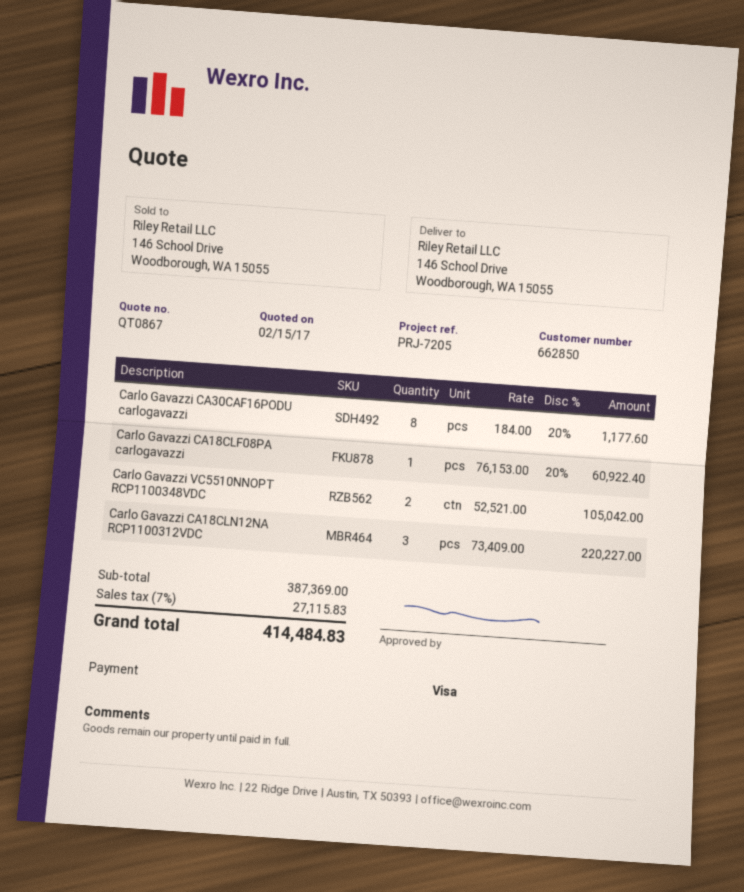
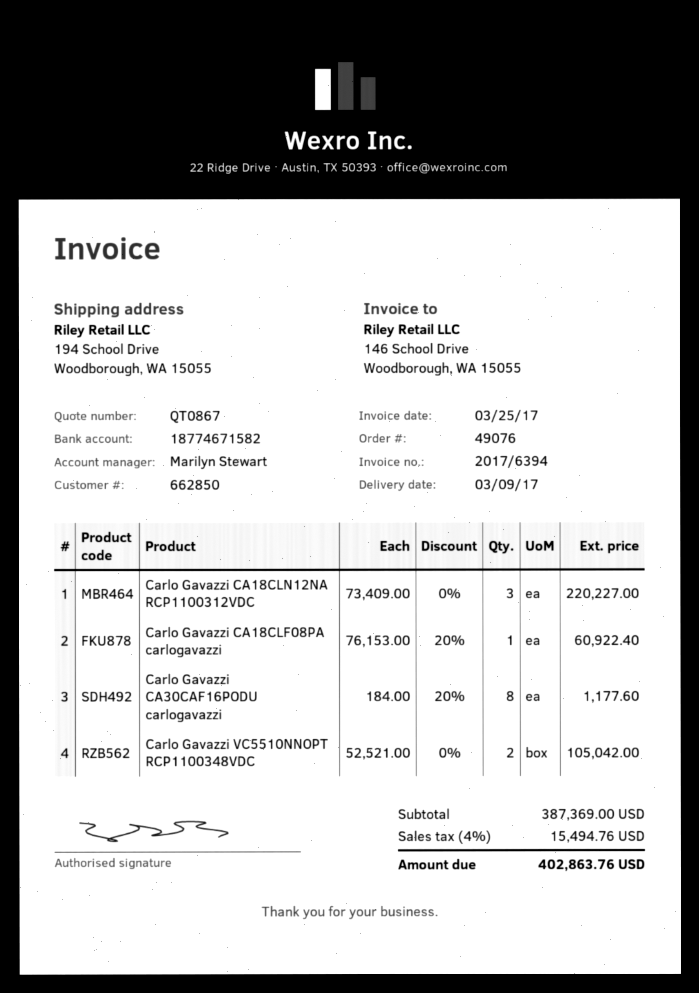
ship to: 146 School Drive, Woodborough, WA 15055 -> 194 School Drive, Woodborough, WA 15055
tax: 7% = 27115.83 -> 4% = 15494.76
total: 414484.83 -> 402863.76

